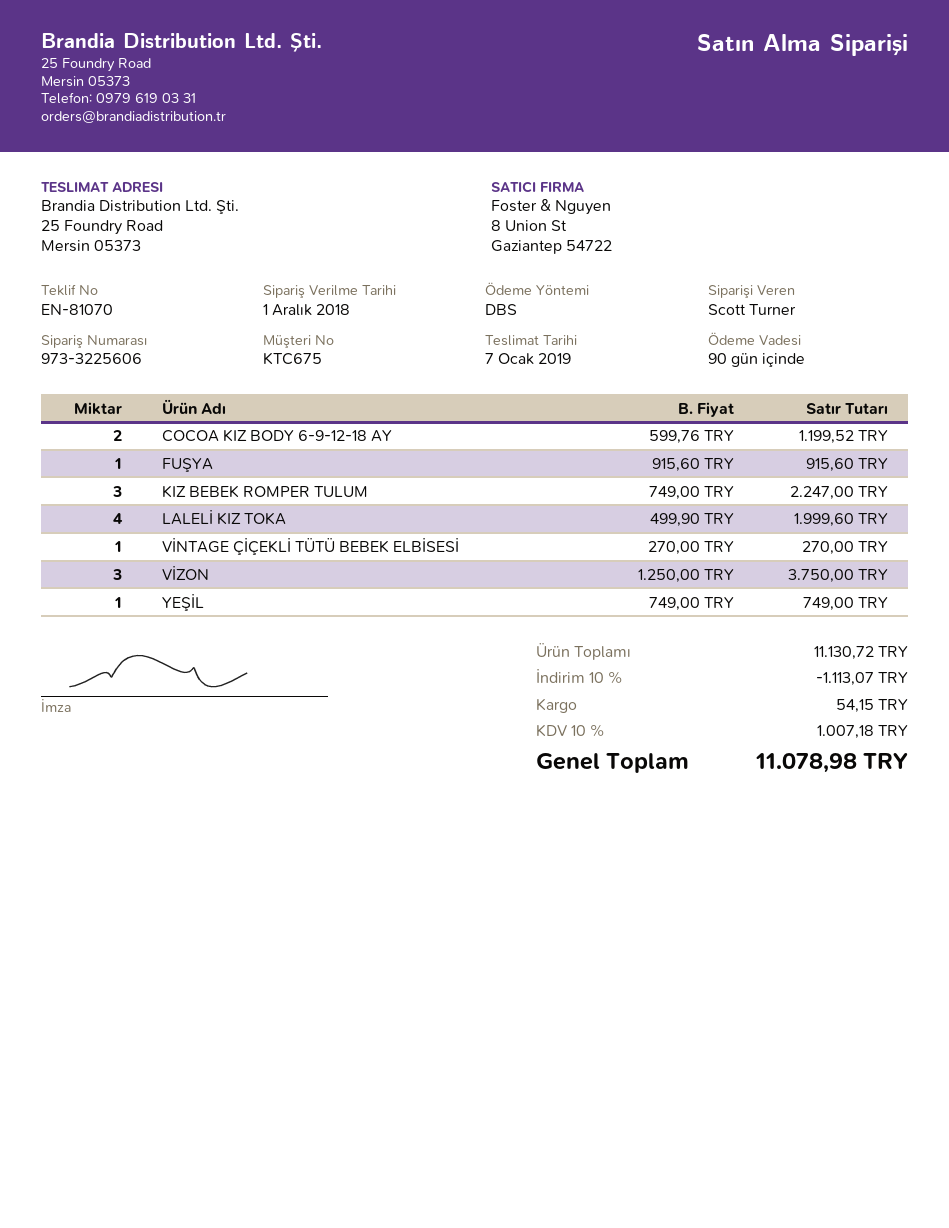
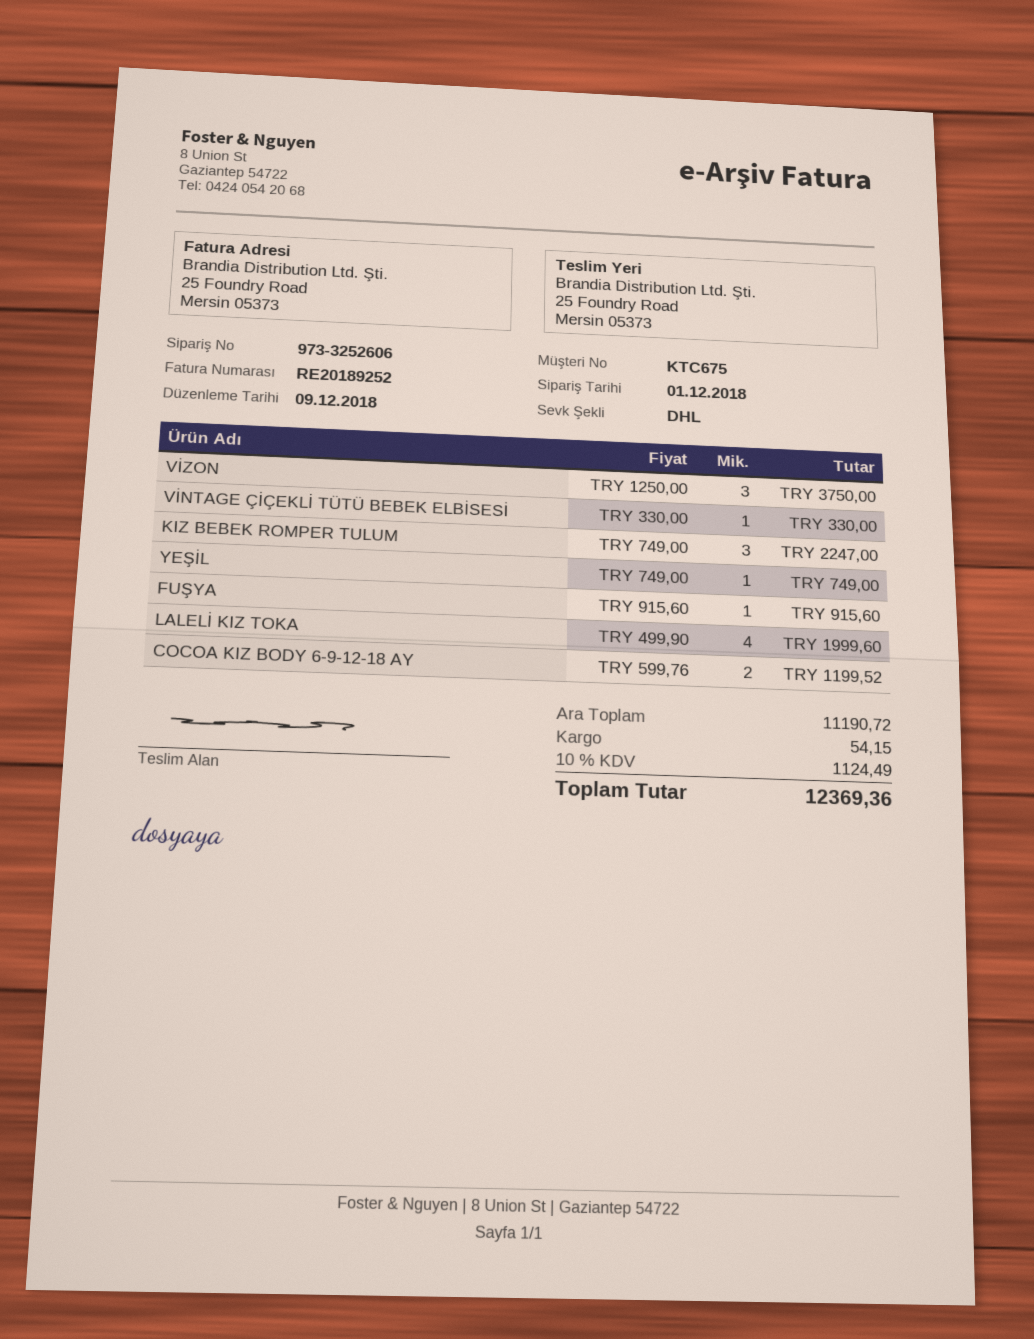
order number: 973-3225606 -> 973-3252606
VİNTAGE ÇİÇEKLİ TÜTÜ BEBEK ELBİSESİ: 1 x 270.00 = 270.00 -> 1 x 330.00 = 330.00
subtotal: 11130.72 -> 11190.72
discount: 10% = 1113.07 -> none
tax: 10% = 1007.18 -> 10% = 1124.49
total: 11078.98 -> 12369.36

